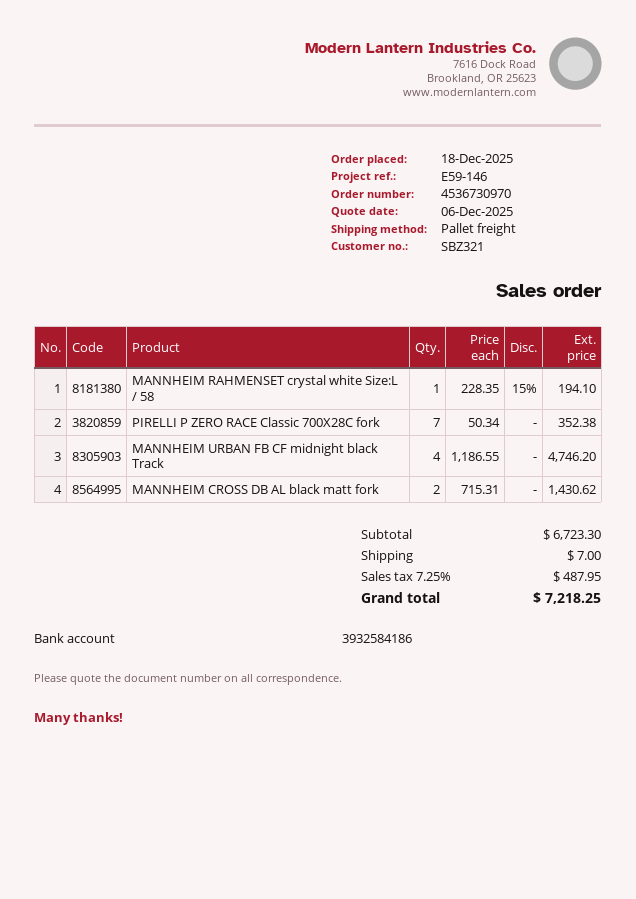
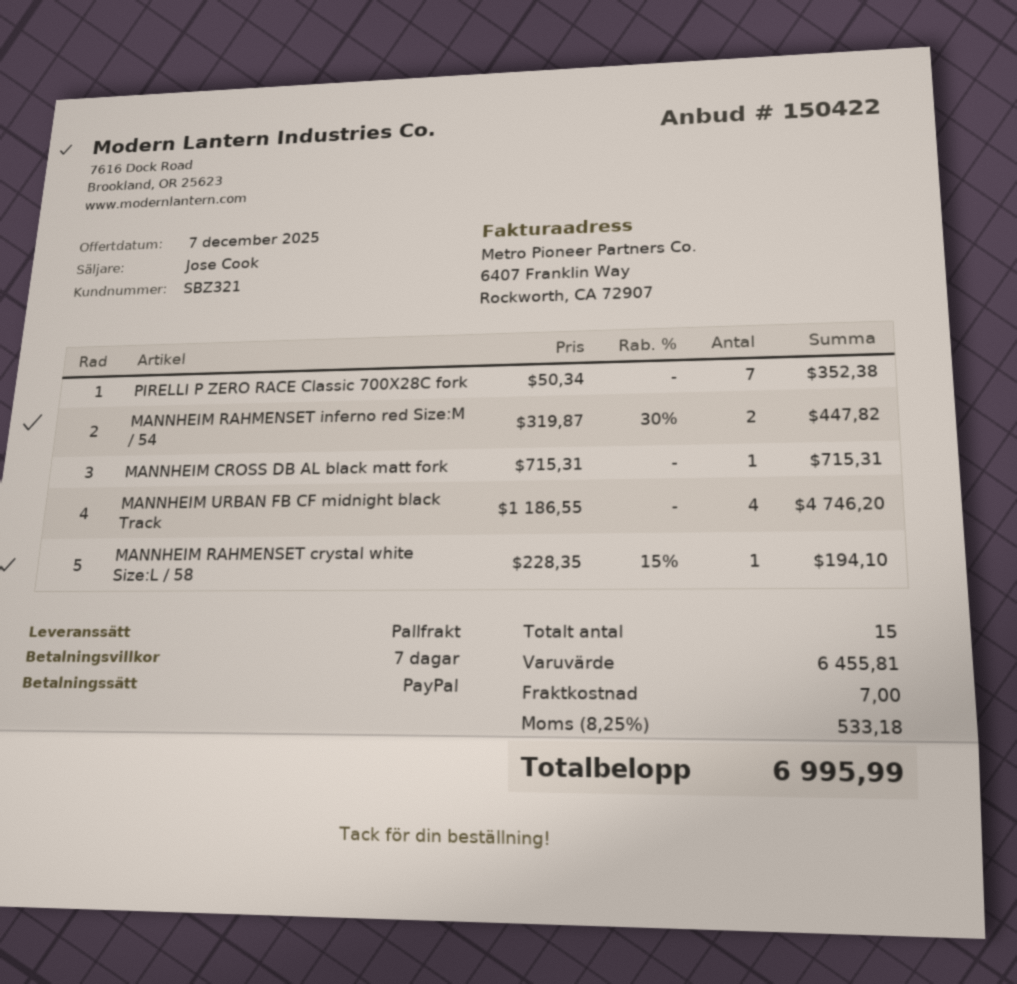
quote date: 2025-12-06 -> 2025-12-07
MANNHEIM CROSS DB AL black matt fork: 2 x 715.31 = 1430.62 -> 1 x 715.31 = 715.31
MANNHEIM RAHMENSET inferno red Size:M / 54: none -> 2 x 319.87 - 30% = 447.82
subtotal: 6723.30 -> 6455.81
tax: 7.25% = 487.95 -> 8.25% = 533.18
total: 7218.25 -> 6995.99

